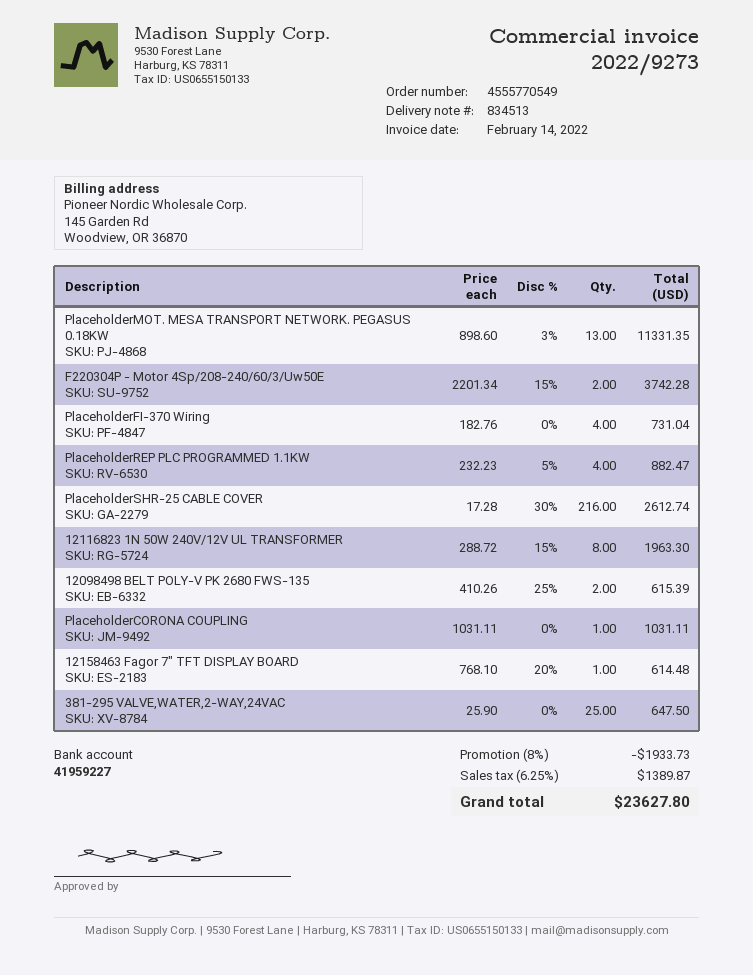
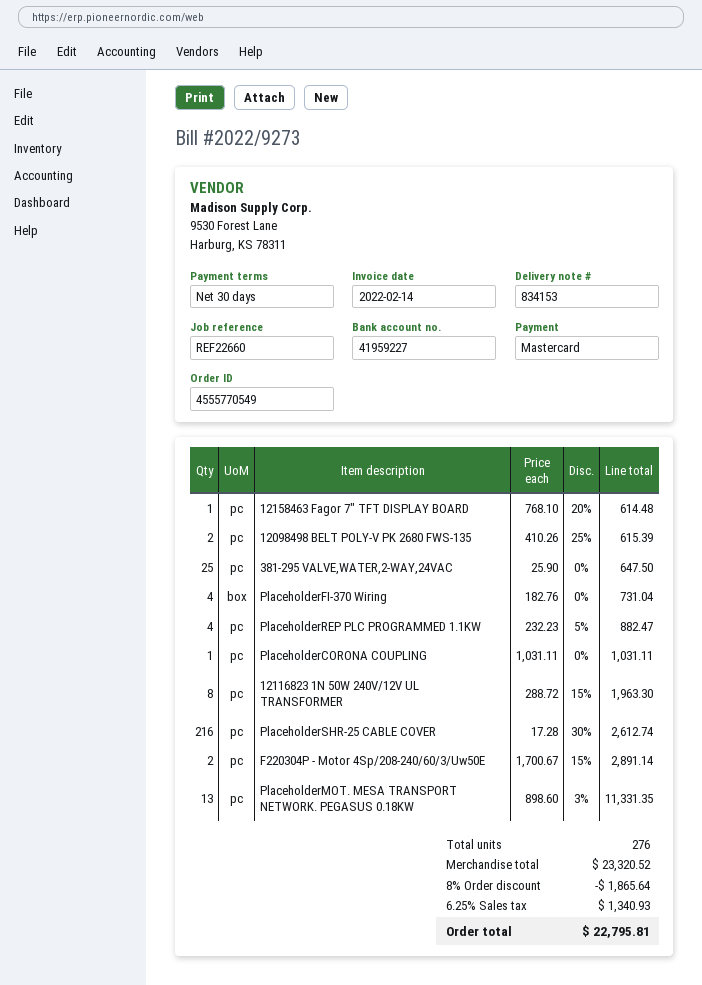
delivery note number: 834513 -> 834153
F220304P - Motor 4Sp/208-240/60/3/Uw50E: 2 x 2201.34 - 15% = 3742.28 -> 2 x 1700.67 - 15% = 2891.14
discount: 8% = 1933.73 -> 8% = 1865.64
tax: 6.25% = 1389.87 -> 6.25% = 1340.93
total: 23627.80 -> 22795.81

